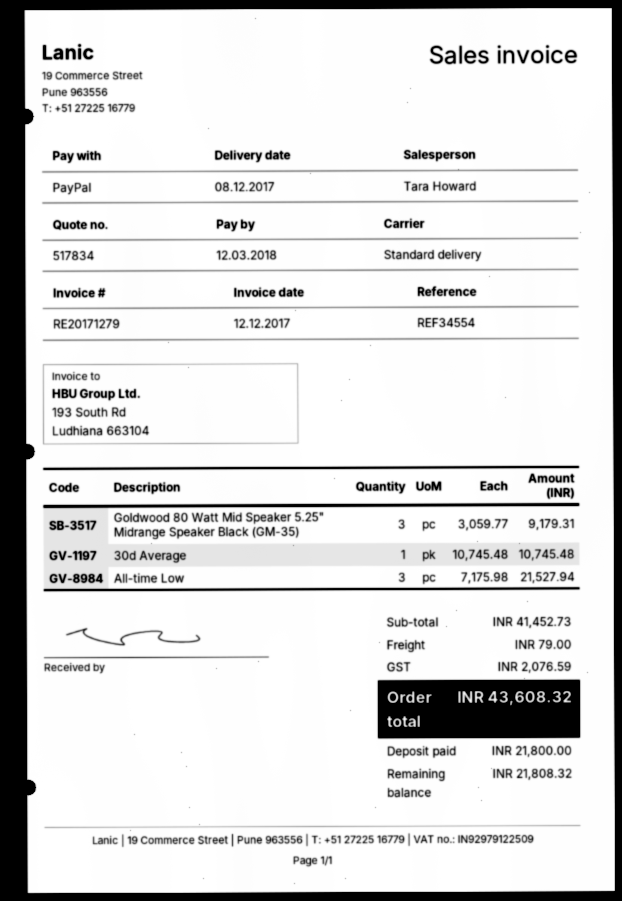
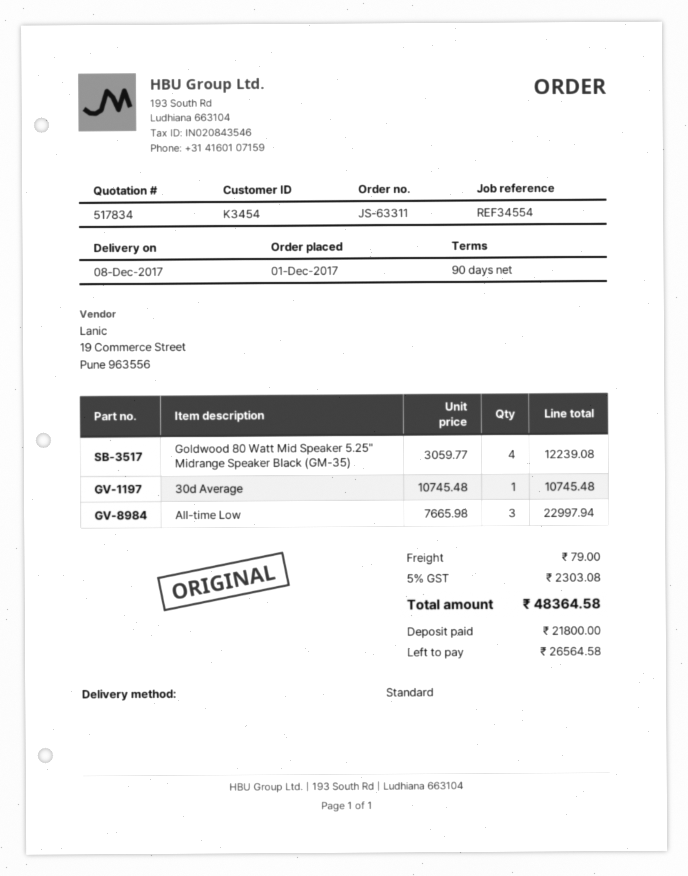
Goldwood 80 Watt Mid Speaker 5.25" Midrange Speaker Black (GM-35): 3 x 3059.77 = 9179.31 -> 4 x 3059.77 = 12239.08
All-time Low: 3 x 7175.98 = 21527.94 -> 3 x 7665.98 = 22997.94
tax: 2076.59 -> 2303.08
total: 43608.32 -> 48364.58
balance: 21808.32 -> 26564.58

